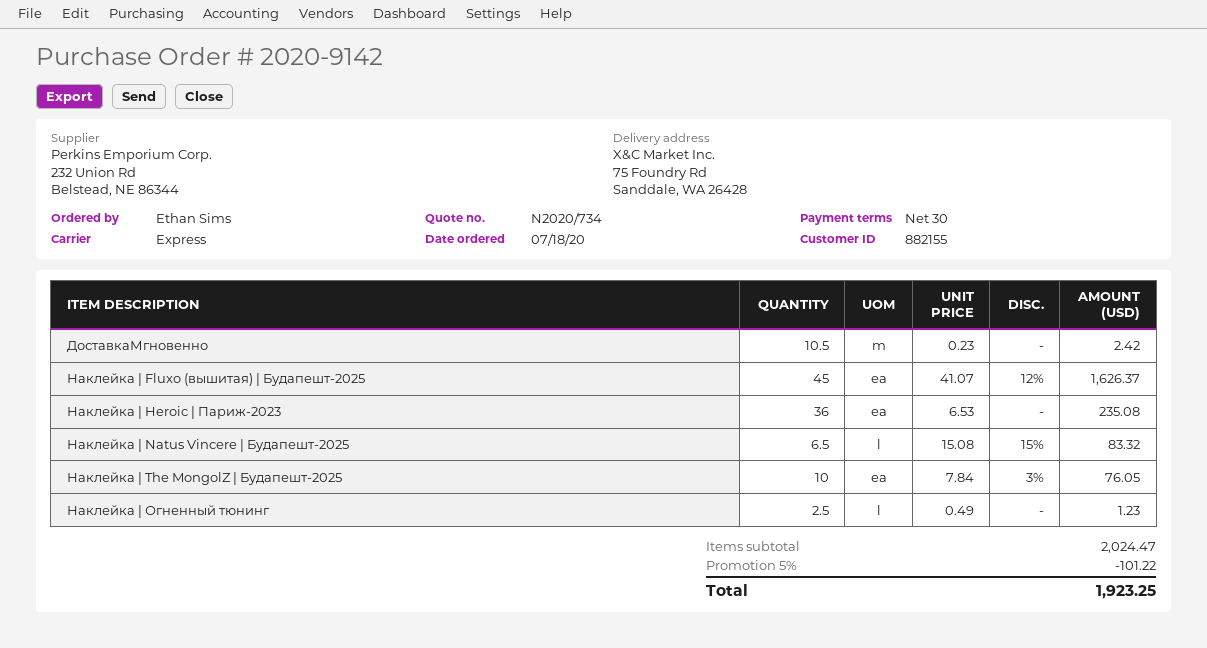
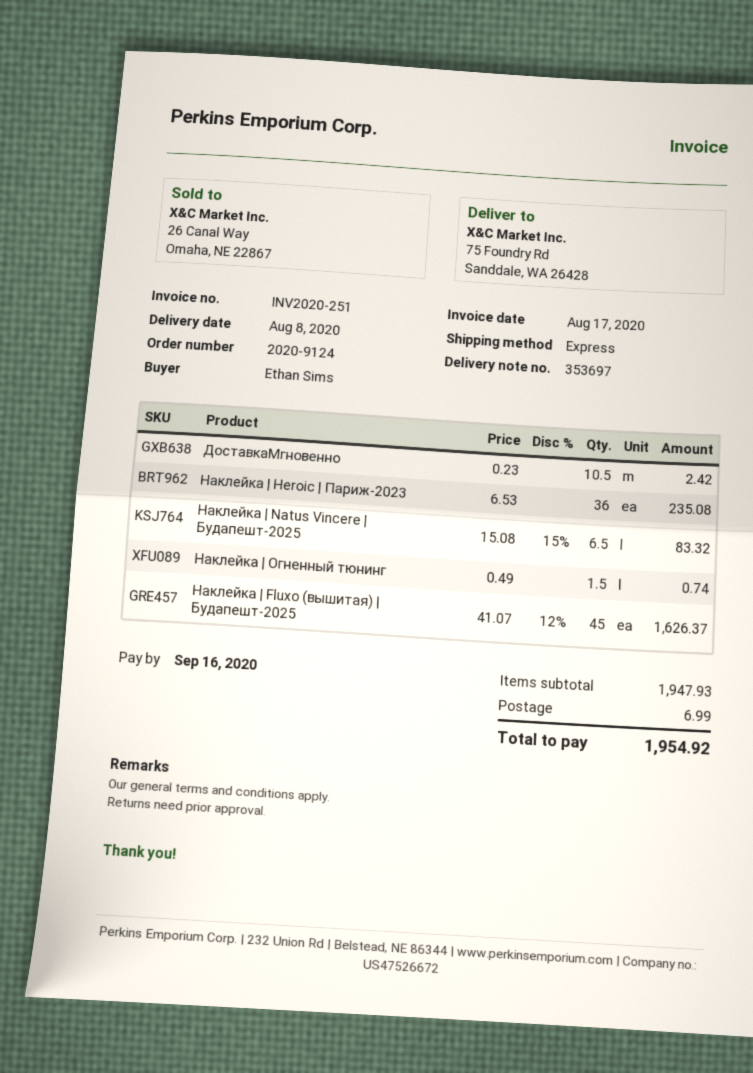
order number: 2020-9142 -> 2020-9124
Наклейка | The MongolZ | Будапешт-2025: 10 x 7.84 - 3% = 76.05 -> none
Наклейка | Огненный тюнинг: 2.5 x 0.49 = 1.23 -> 1.5 x 0.49 = 0.74
subtotal: 2024.47 -> 1947.93
discount: 5% = 101.22 -> none
shipping: none -> 6.99
total: 1923.25 -> 1954.92

